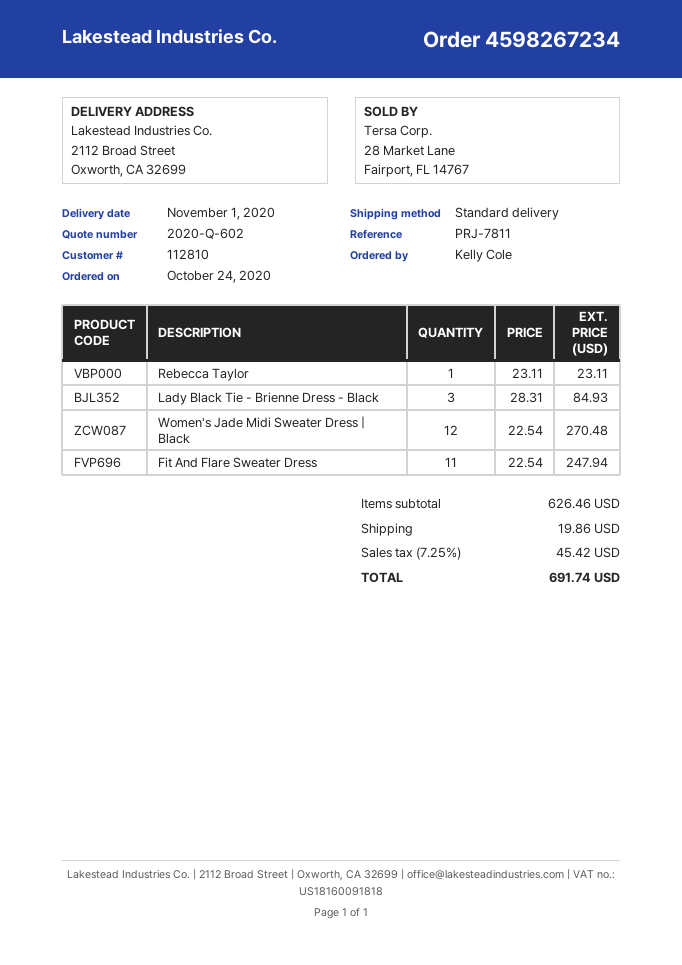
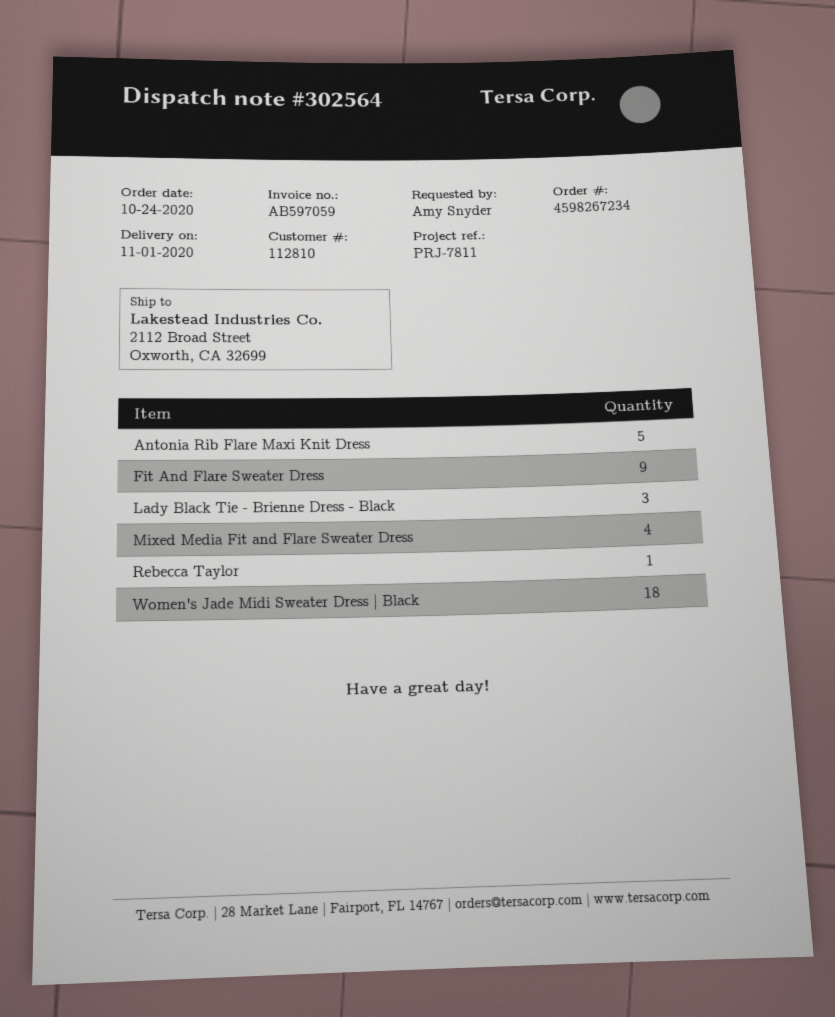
ordered by: Kelly Cole -> Amy Snyder
Women's Jade Midi Sweater Dress | Black: 12 -> 18
Fit And Flare Sweater Dress: 11 -> 9
Antonia Rib Flare Maxi Knit Dress: none -> 5
Mixed Media Fit and Flare Sweater Dress: none -> 4

